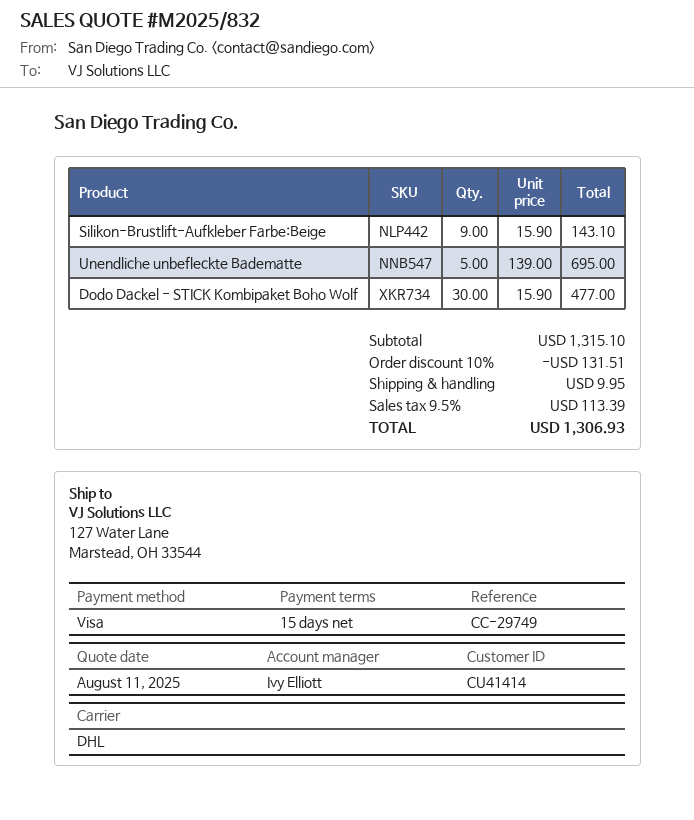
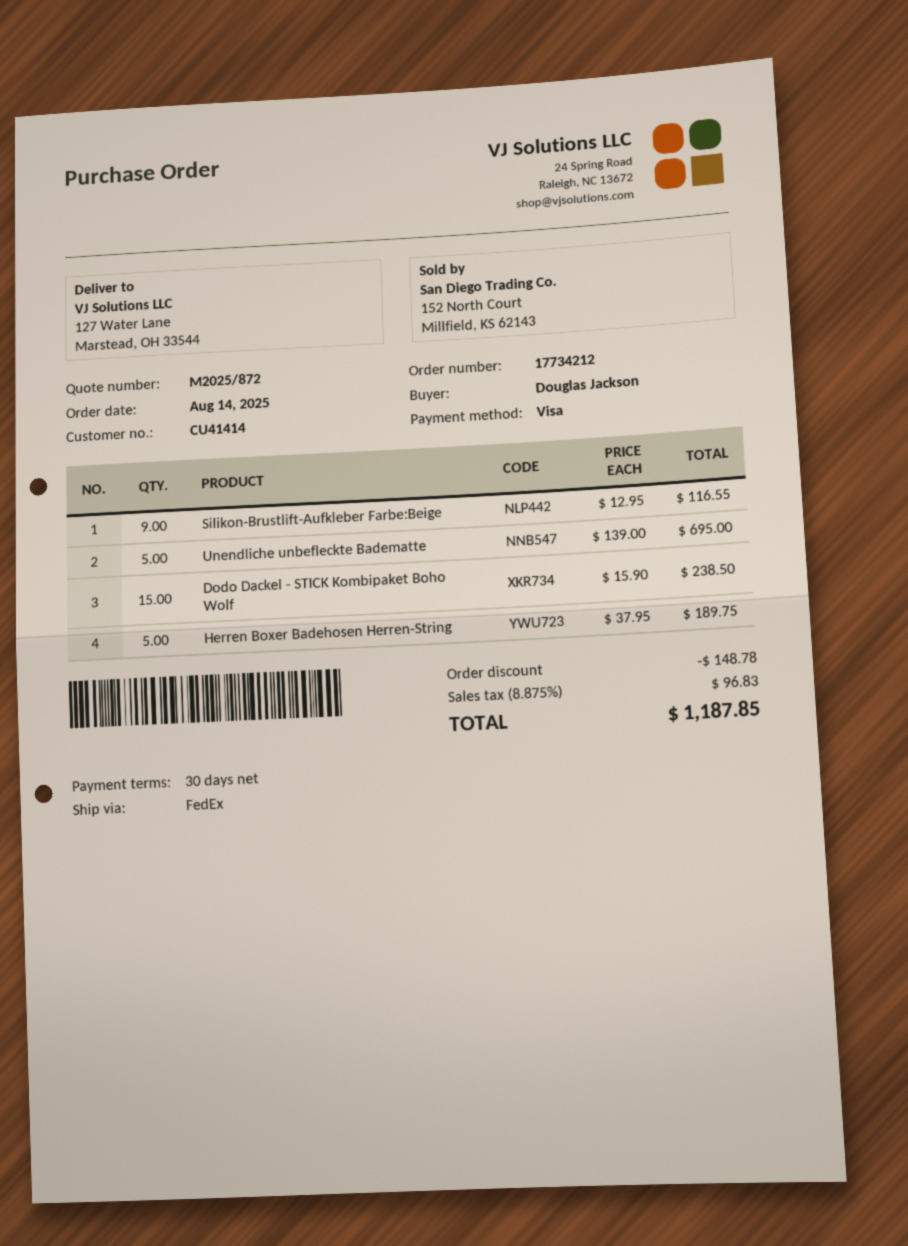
quote number: M2025/832 -> M2025/872
payment terms: 15 days -> 30 days
shipping method: DHL -> FedEx
Silikon-Brustlift-Aufkleber Farbe:Beige: 9 x 15.90 = 143.10 -> 9 x 12.95 = 116.55
Dodo Dackel - STICK Kombipaket Boho Wolf: 30 x 15.90 = 477.00 -> 15 x 15.90 = 238.50
Herren Boxer Badehosen Herren-String: none -> 5 x 37.95 = 189.75
discount: 131.51 -> 148.78
shipping: 9.95 -> none
tax: 9.5% = 113.39 -> 8.875% = 96.83
total: 1306.93 -> 1187.85

